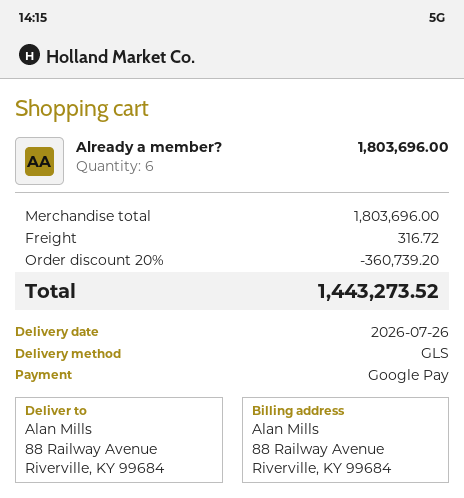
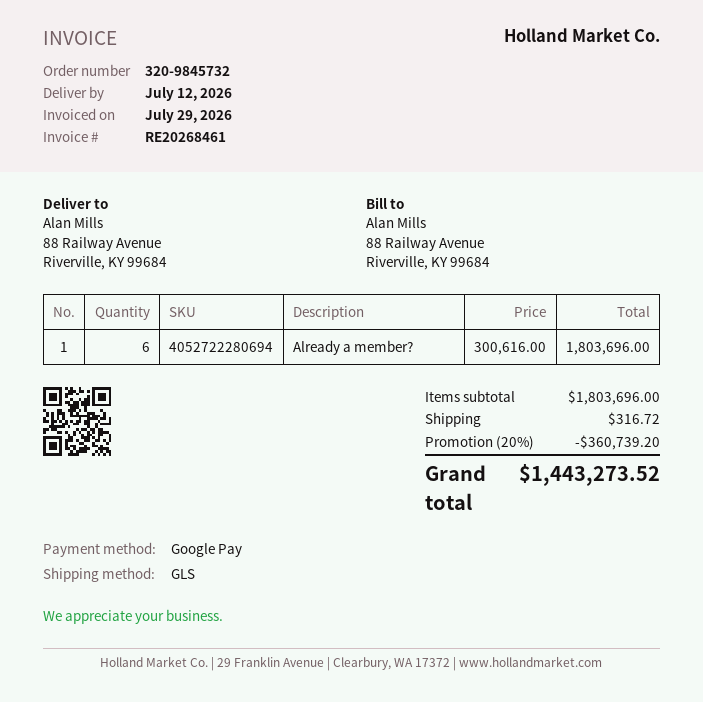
delivery date: 2026-07-26 -> 2026-07-12

